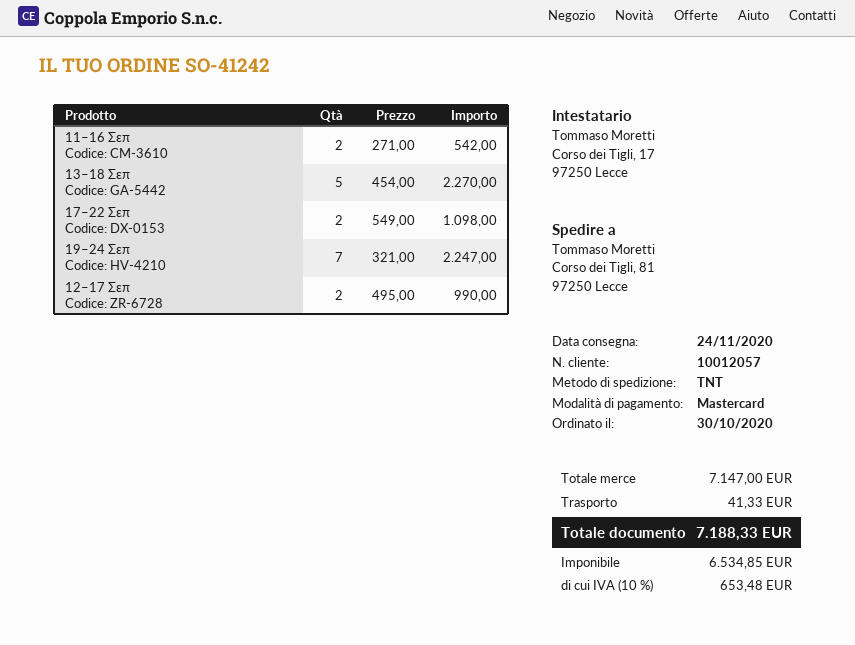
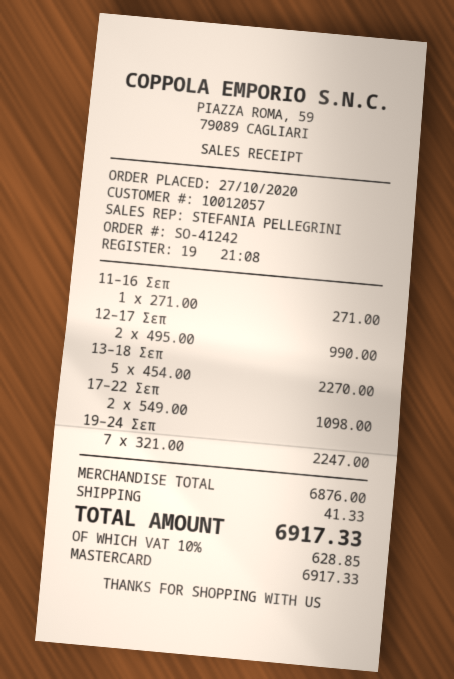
order date: 2020-10-30 -> 2020-10-27
11–16 Σεπ: 2 x 271.00 = 542.00 -> 1 x 271.00 = 271.00
subtotal: 7147.00 -> 6876.00
tax: 10% = 653.48 -> 10% = 628.85
total: 7188.33 -> 6917.33

